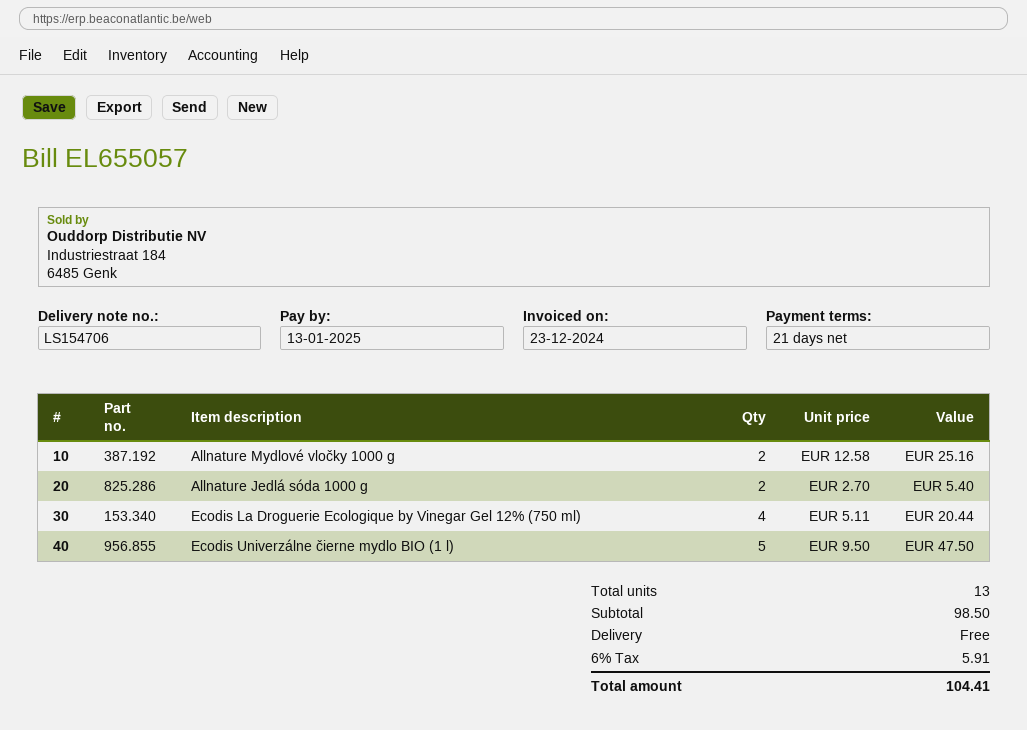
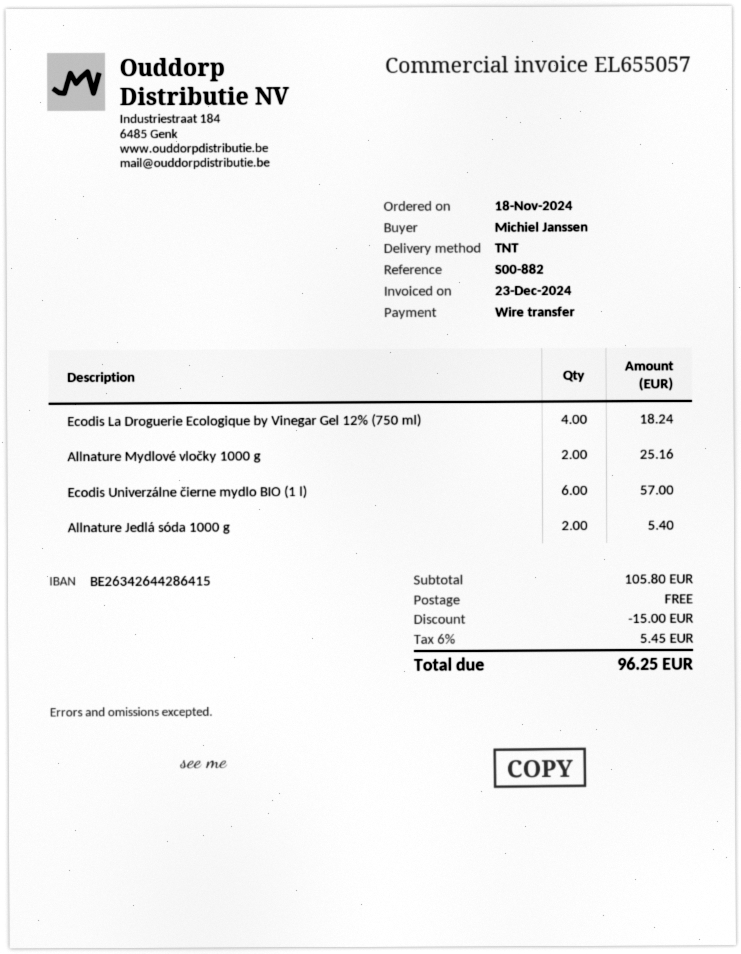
Ecodis La Droguerie Ecologique by Vinegar Gel 12% (750 ml): 4 for 20.44 -> 4 for 18.24
Ecodis Univerzálne čierne mydlo BIO (1 l): 5 for 47.50 -> 6 for 57.00
subtotal: 98.50 -> 105.80
discount: none -> 15.00
tax: 6% = 5.91 -> 6% = 5.45
total: 104.41 -> 96.25

